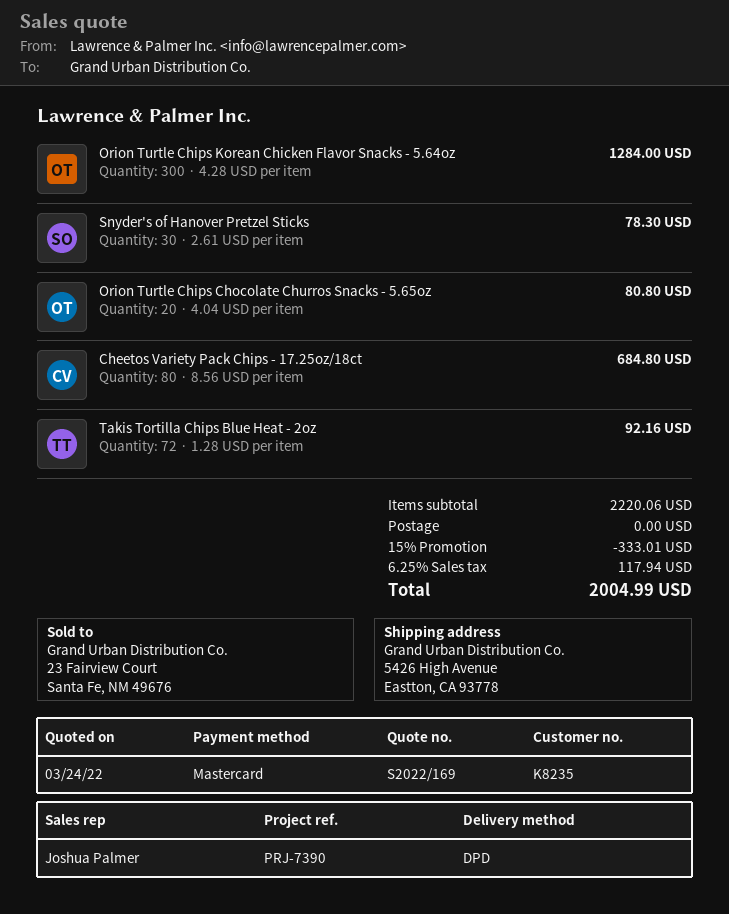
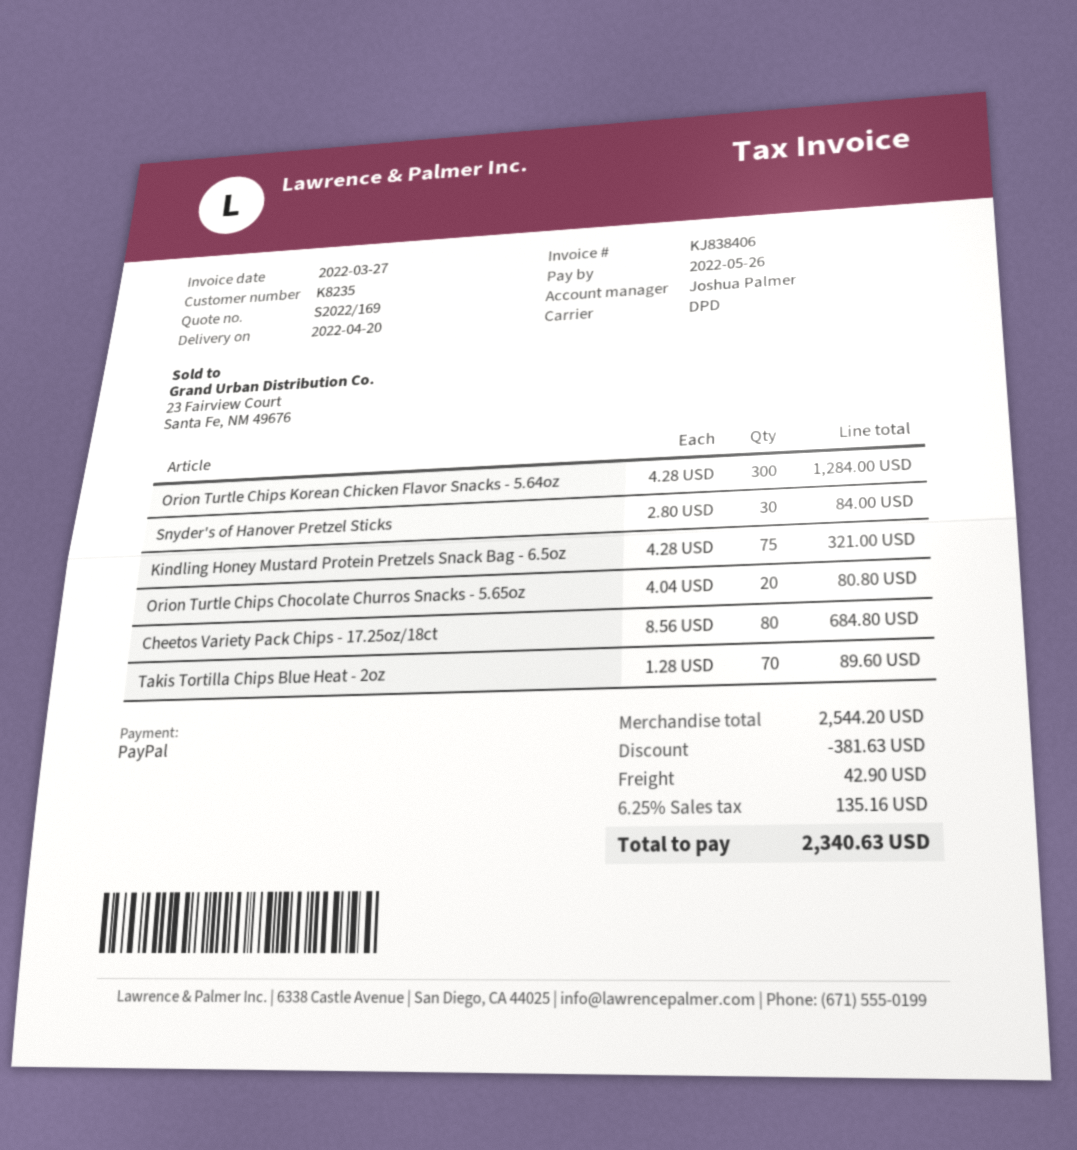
payment method: Mastercard -> PayPal
Snyder's of Hanover Pretzel Sticks: 30 x 2.61 = 78.30 -> 30 x 2.80 = 84.00
Takis Tortilla Chips Blue Heat - 2oz: 72 x 1.28 = 92.16 -> 70 x 1.28 = 89.60
Kindling Honey Mustard Protein Pretzels Snack Bag - 6.5oz: none -> 75 x 4.28 = 321.00
subtotal: 2220.06 -> 2544.20
discount: 333.01 -> 381.63
shipping: 0.00 -> 42.90
tax: 6.25% = 117.94 -> 6.25% = 135.16
total: 2004.99 -> 2340.63

